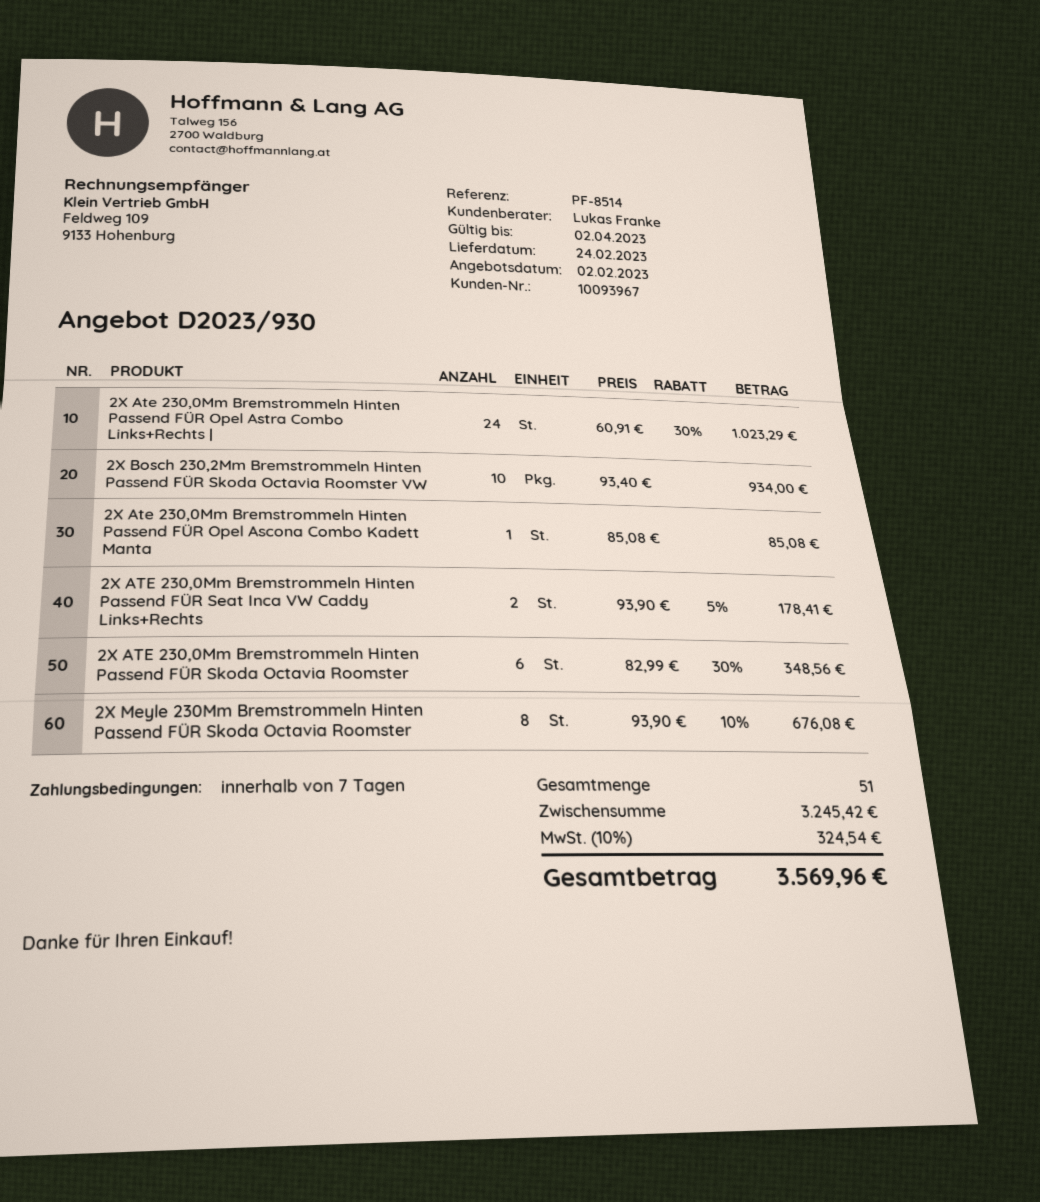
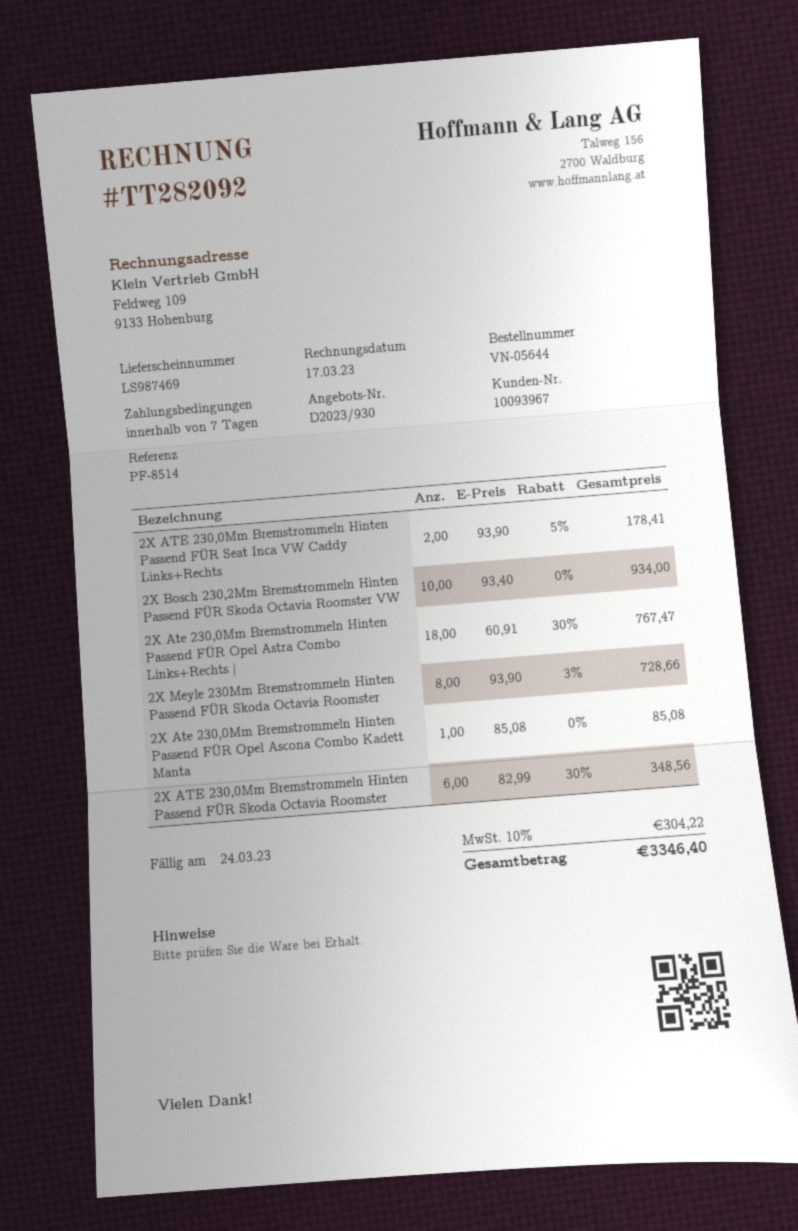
2X Ate 230,0Mm Bremstrommeln Hinten Passend FÜR Opel Astra Combo Links+Rechts |: 24 x 60.91 - 30% = 1023.29 -> 18 x 60.91 - 30% = 767.47
2X Meyle 230Mm Bremstrommeln Hinten Passend FÜR Skoda Octavia Roomster: 8 x 93.90 - 10% = 676.08 -> 8 x 93.90 - 3% = 728.66
tax: 10% = 324.54 -> 10% = 304.22
total: 3569.96 -> 3346.40

